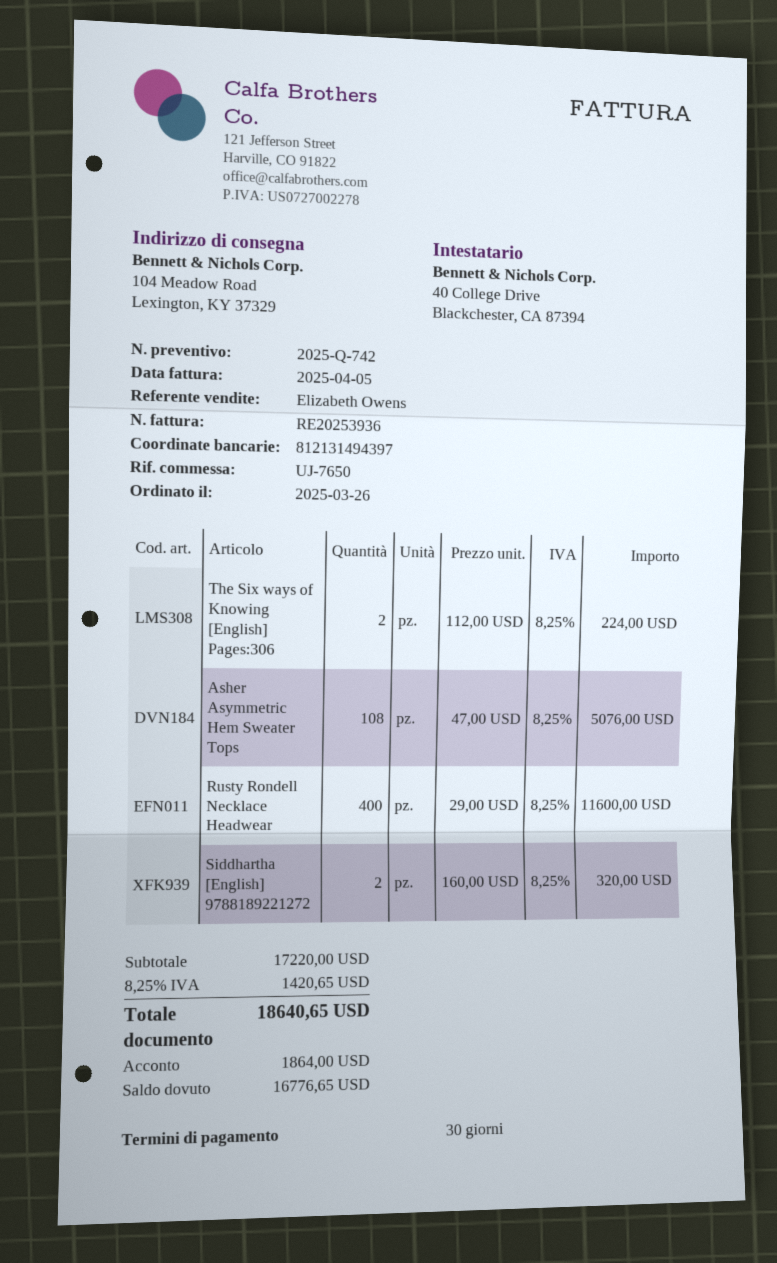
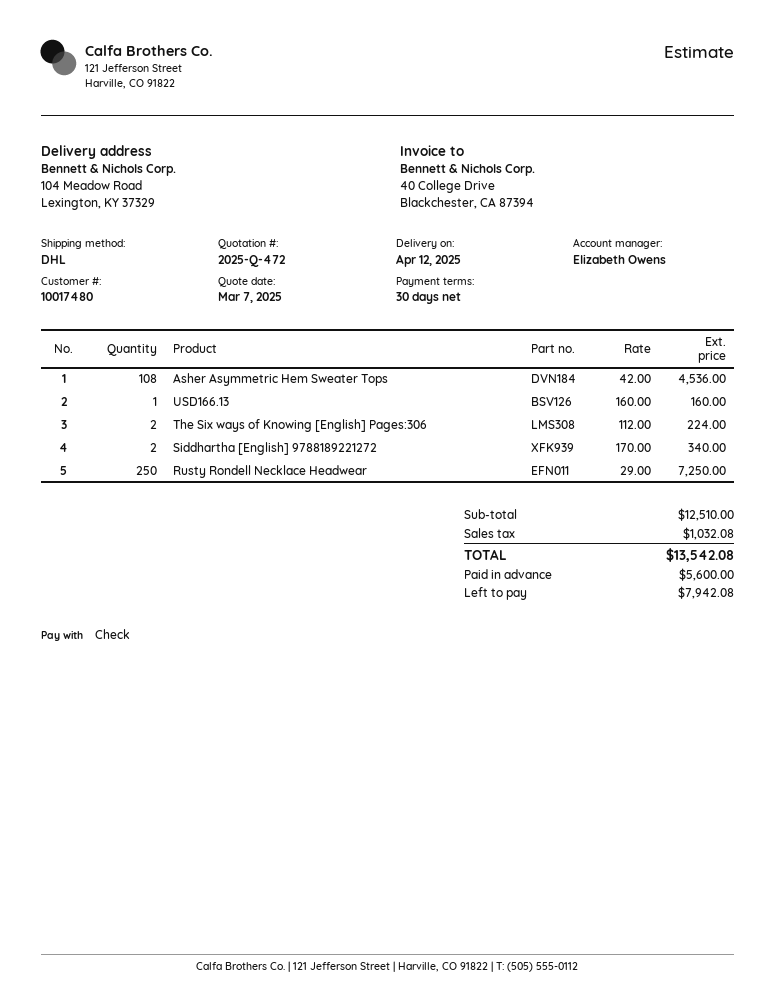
quote number: 2025-Q-742 -> 2025-Q-472
Asher Asymmetric Hem Sweater Tops: 108 x 47.00 = 5076.00 -> 108 x 42.00 = 4536.00
Rusty Rondell Necklace Headwear: 400 x 29.00 = 11600.00 -> 250 x 29.00 = 7250.00
Siddhartha [English] 9788189221272: 2 x 160.00 = 320.00 -> 2 x 170.00 = 340.00
USD166.13: none -> 1 x 160.00 = 160.00
subtotal: 17220.00 -> 12510.00
tax: 1420.65 -> 1032.08
total: 18640.65 -> 13542.08
deposit: 1864.00 -> 5600.00
balance: 16776.65 -> 7942.08

